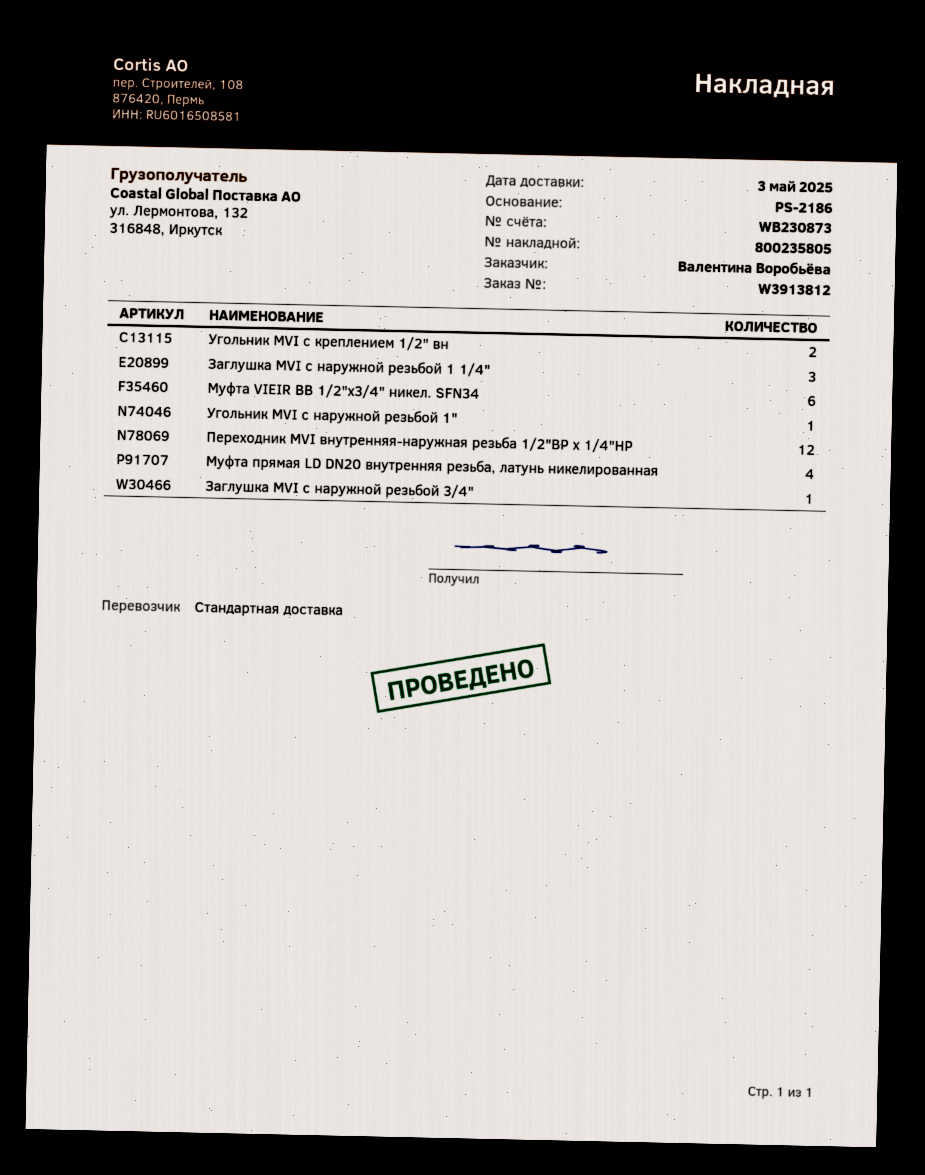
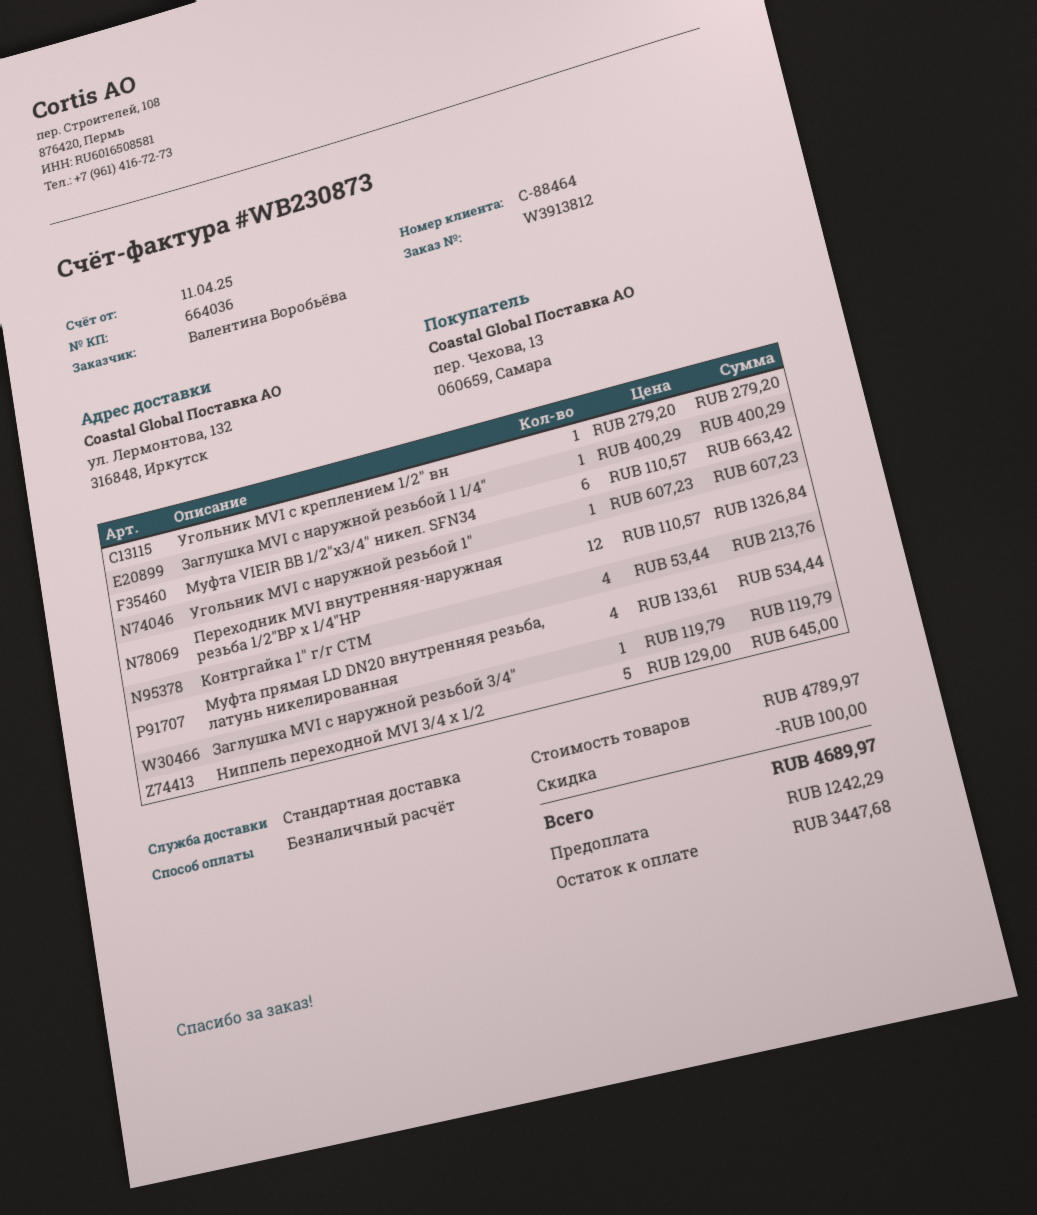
Угольник MVI с креплением 1/2" вн: 2 -> 1
Заглушка MVI с наружной резьбой 1 1/4": 3 -> 1
Контргайка 1" г/г CTM: none -> 4
Ниппель переходной MVI 3/4 х 1/2: none -> 5

